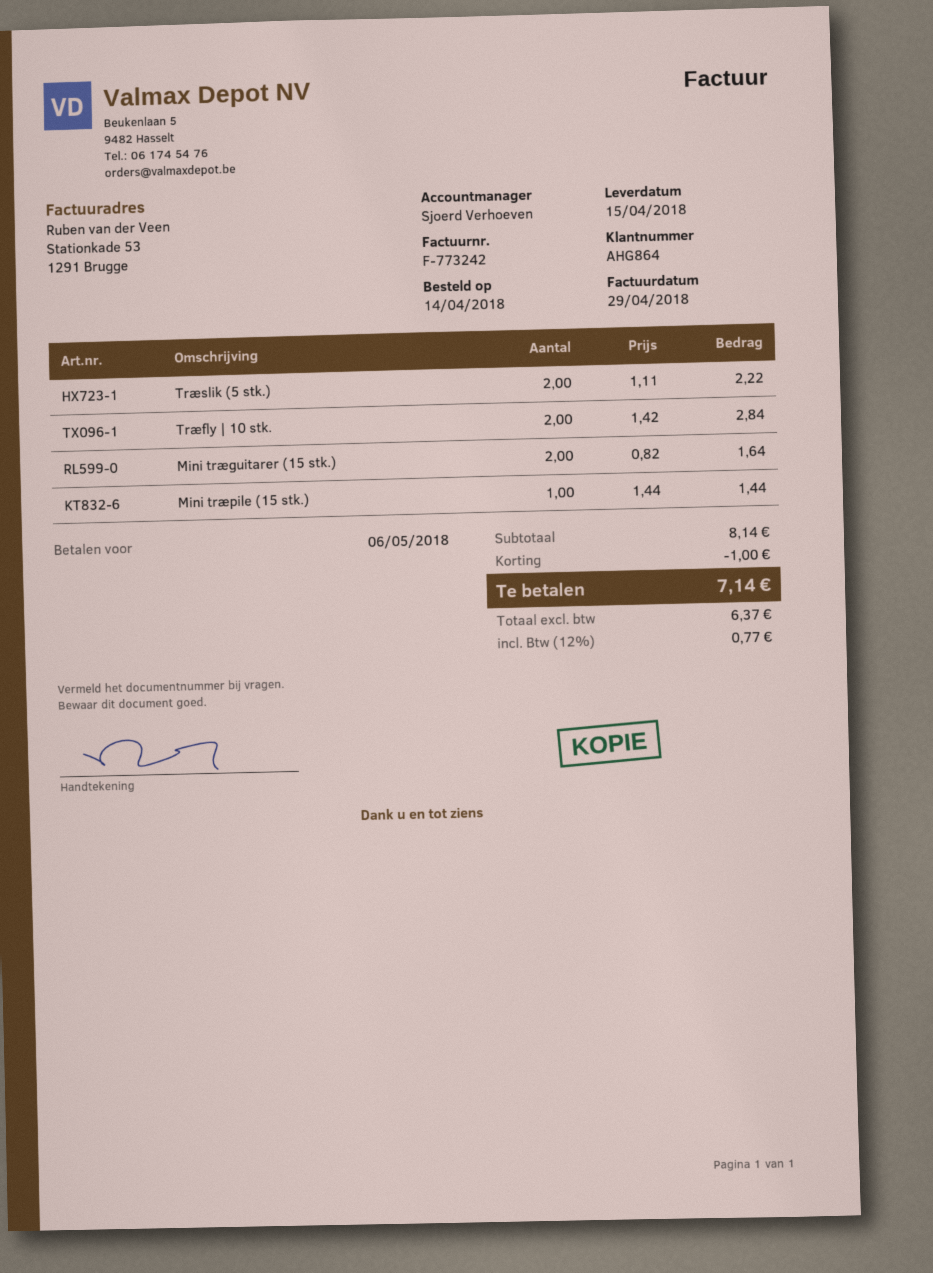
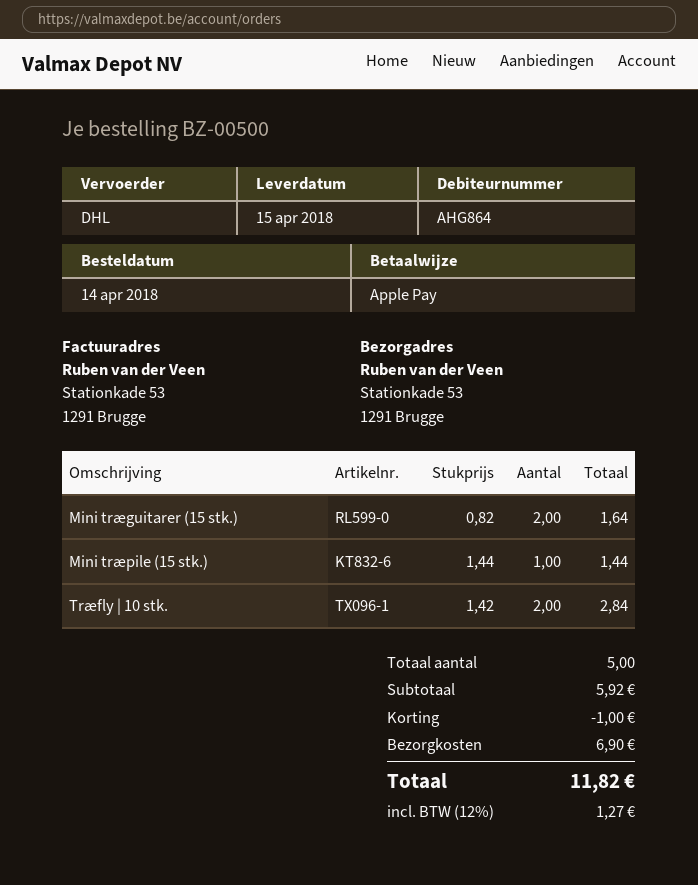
Træslik (5 stk.): 2 x 1.11 = 2.22 -> none
subtotal: 8.14 -> 5.92
shipping: none -> 6.90
tax: 12% = 0.77 -> 12% = 1.27
total: 7.14 -> 11.82

